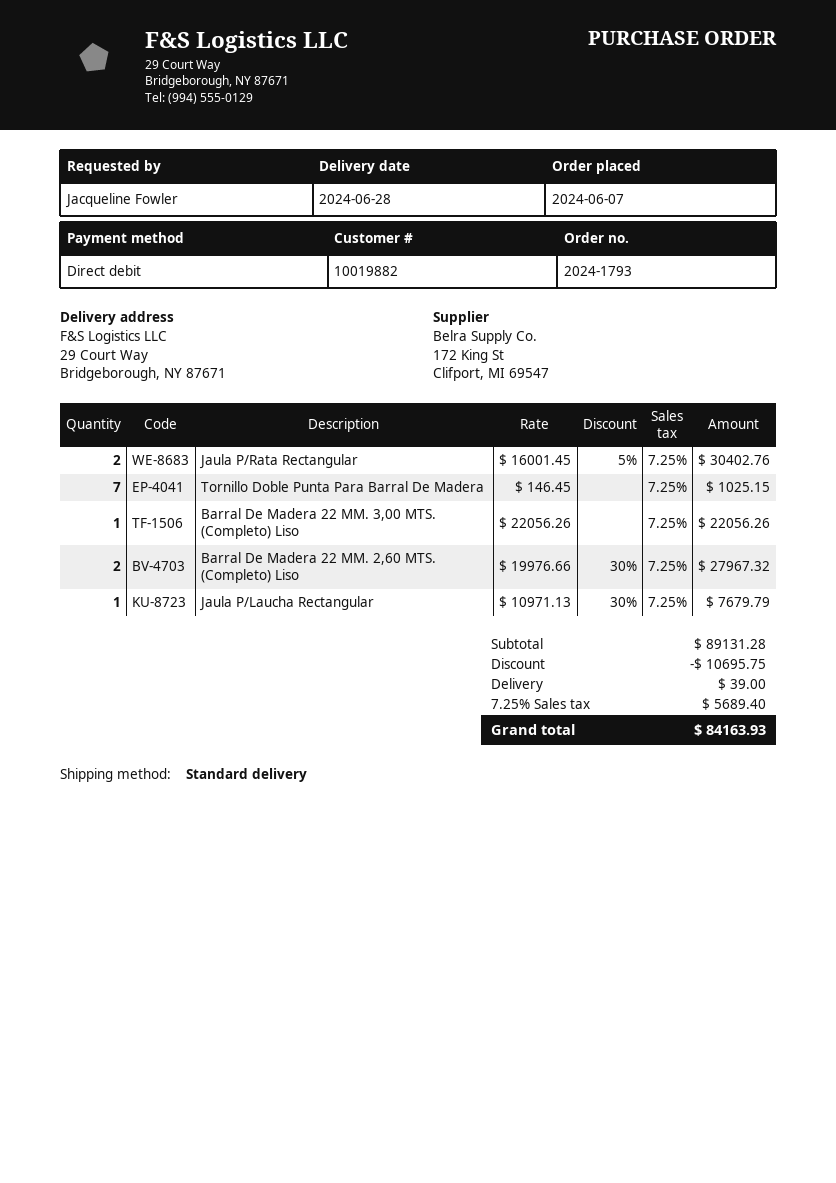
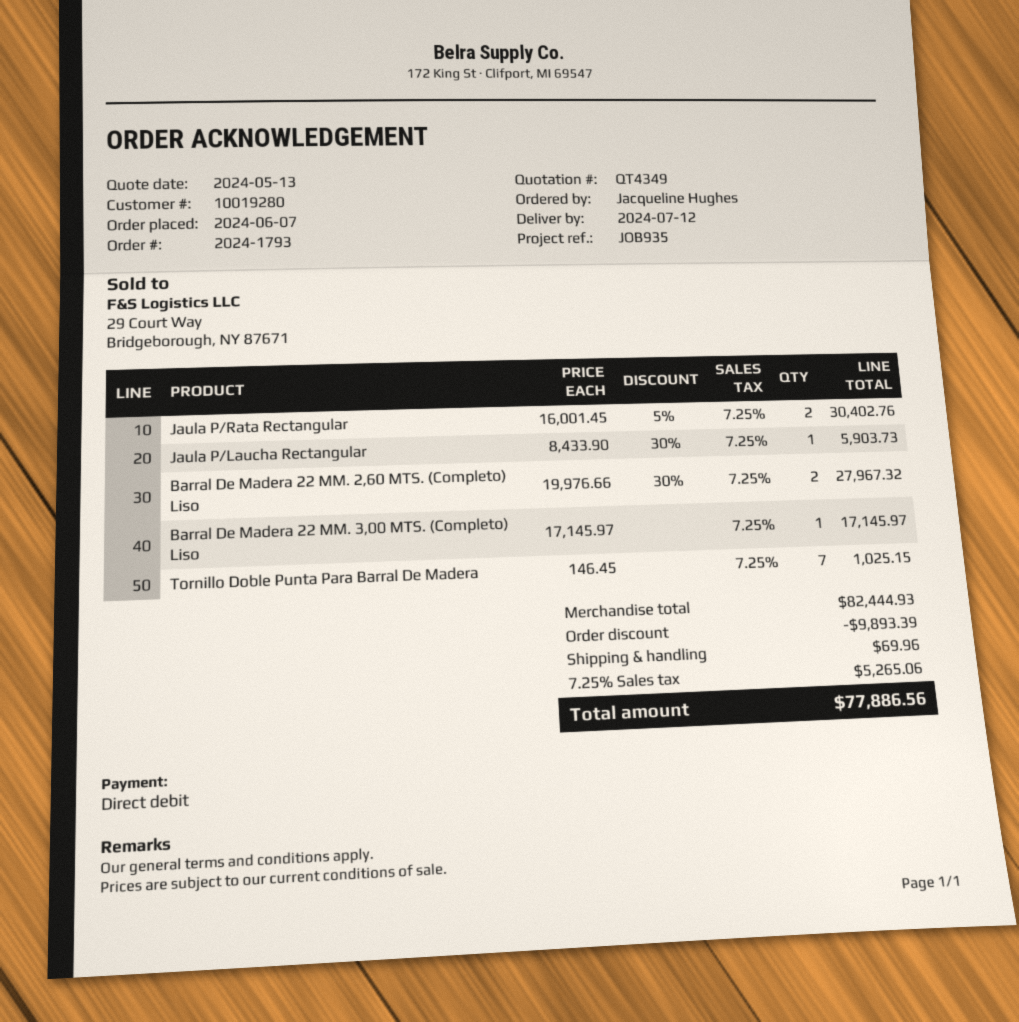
delivery date: 2024-06-28 -> 2024-07-12
customer number: 10019882 -> 10019280
ordered by: Jacqueline Fowler -> Jacqueline Hughes
Barral De Madera 22 MM. 3,00 MTS. (Completo) Liso: 1 x 22056.26 = 22056.26 -> 1 x 17145.97 = 17145.97
Jaula P/Laucha Rectangular: 1 x 10971.13 - 30% = 7679.79 -> 1 x 8433.90 - 30% = 5903.73
subtotal: 89131.28 -> 82444.93
discount: 10695.75 -> 9893.39
shipping: 39.00 -> 69.96
tax: 7.25% = 5689.40 -> 7.25% = 5265.06
total: 84163.93 -> 77886.56

